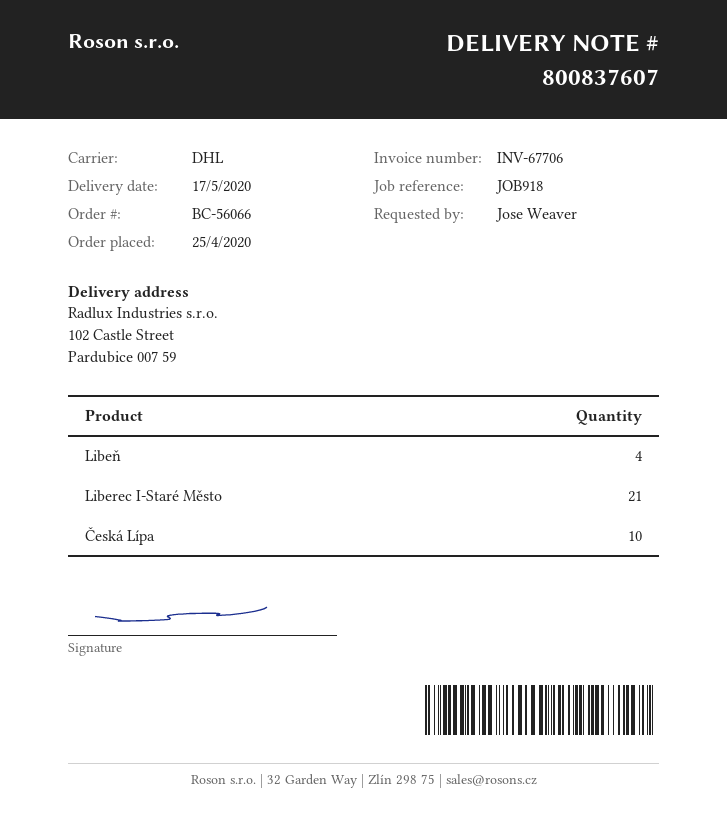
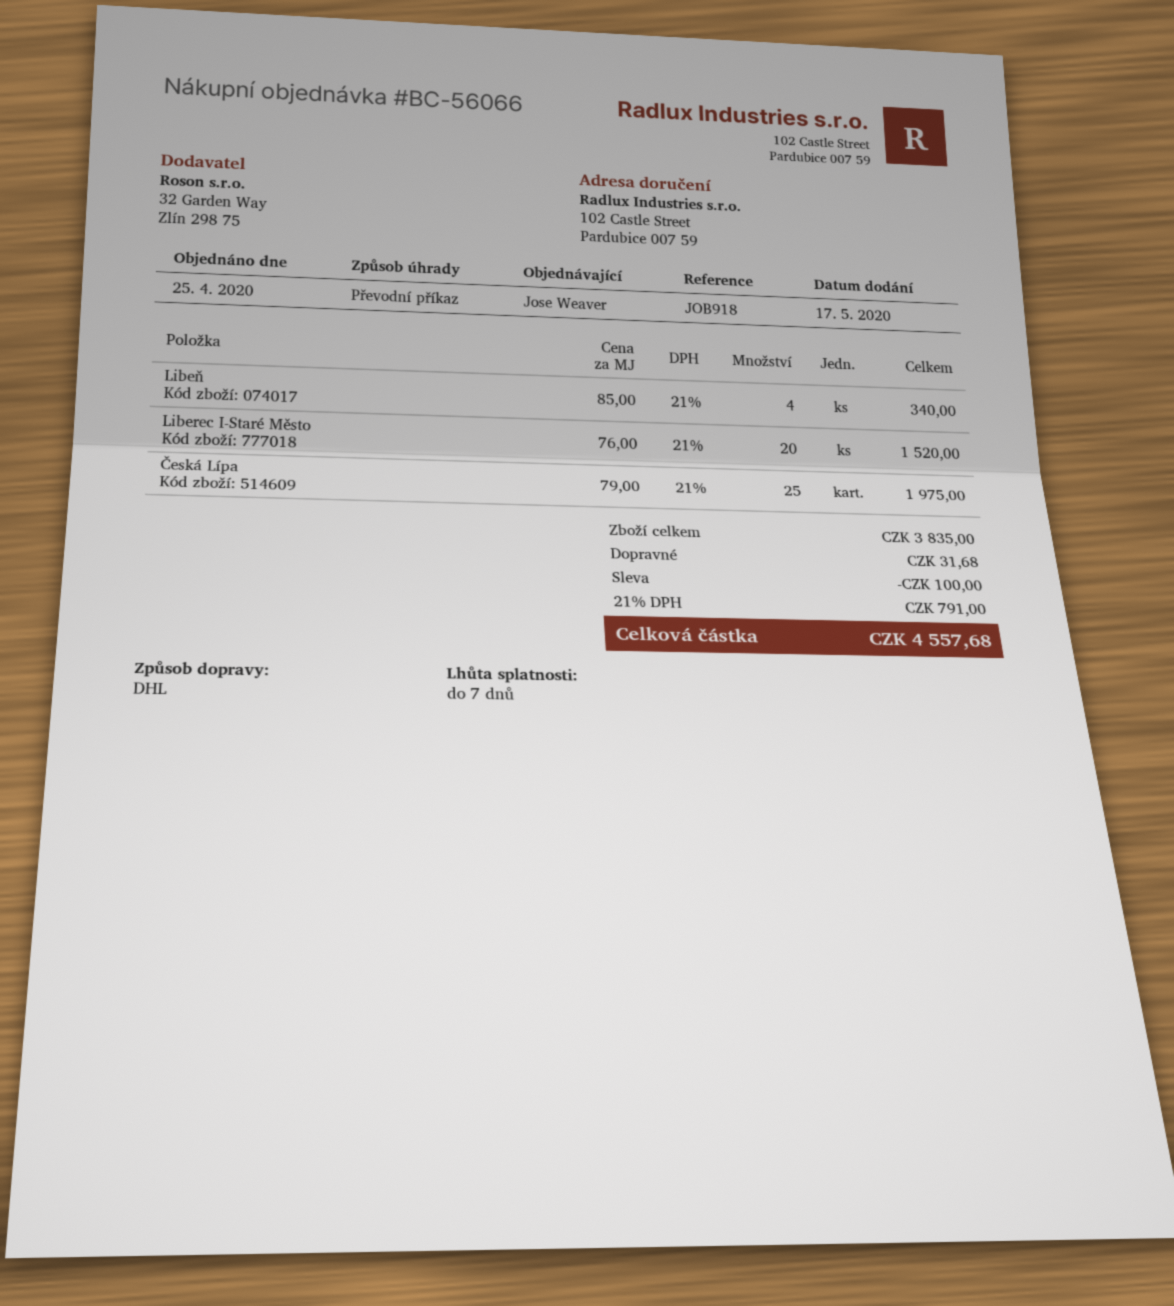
Liberec I-Staré Město: 21 -> 20
Česká Lípa: 10 -> 25

